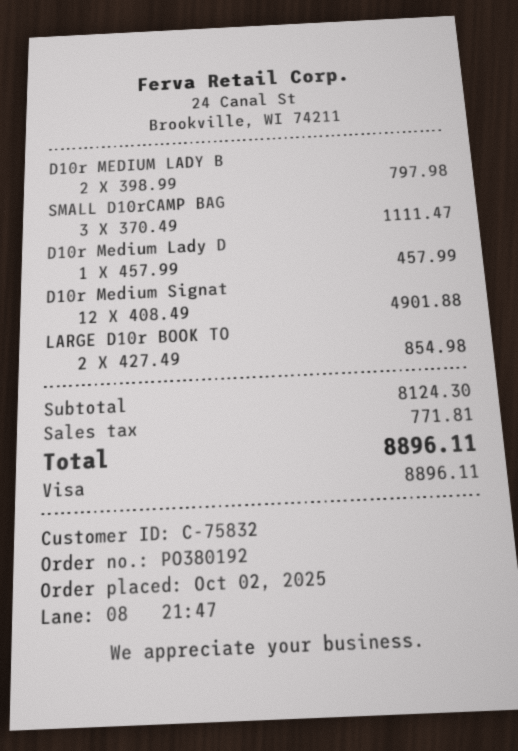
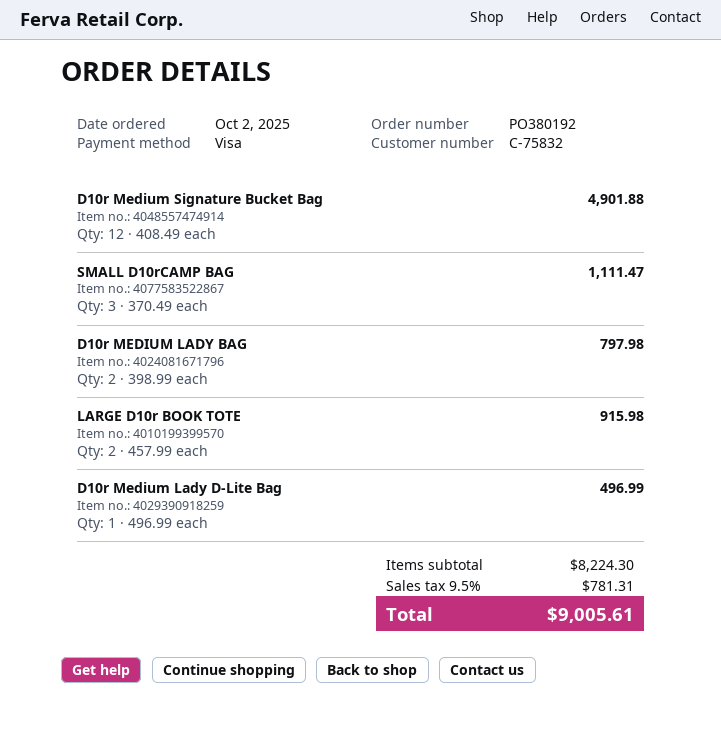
D10r Medium Lady D: 1 x 457.99 = 457.99 -> 1 x 496.99 = 496.99
LARGE D10r BOOK TO: 2 x 427.49 = 854.98 -> 2 x 457.99 = 915.98
subtotal: 8124.30 -> 8224.30
tax: 771.81 -> 781.31
total: 8896.11 -> 9005.61

